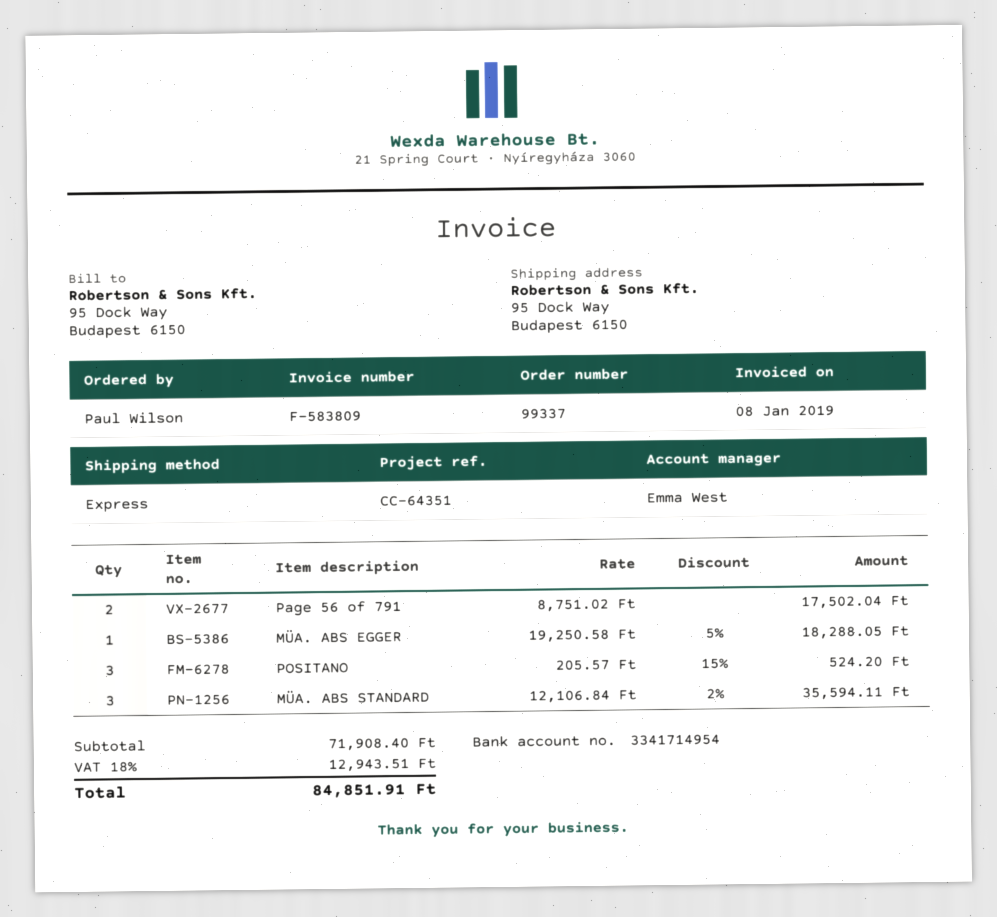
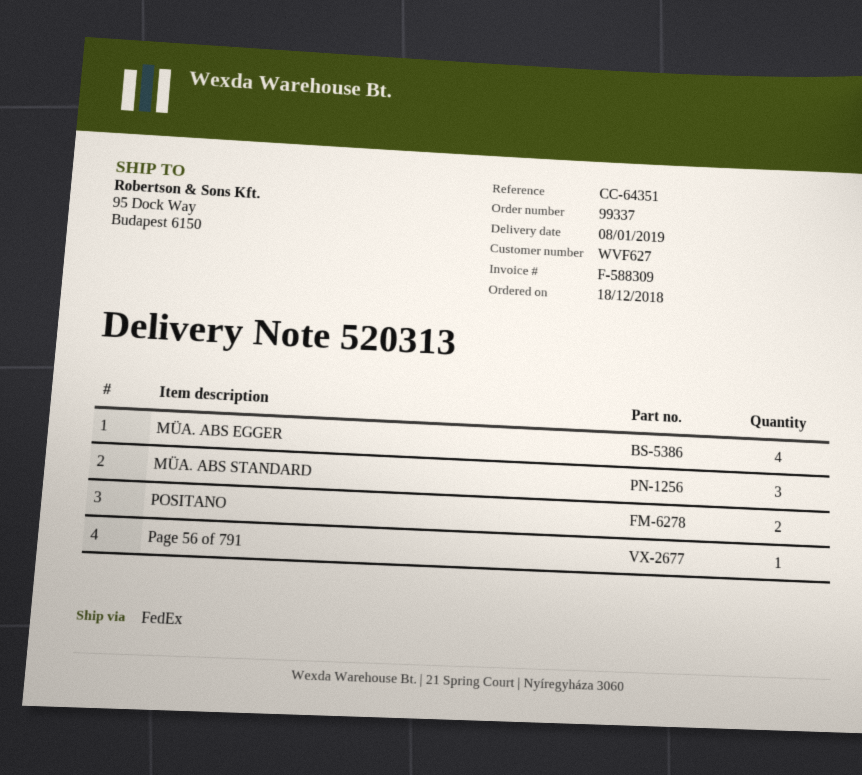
invoice number: F-583809 -> F-588309
shipping method: express -> FedEx
Page 56 of 791: 2 -> 1
MÜA. ABS EGGER: 1 -> 4
POSITANO: 3 -> 2

